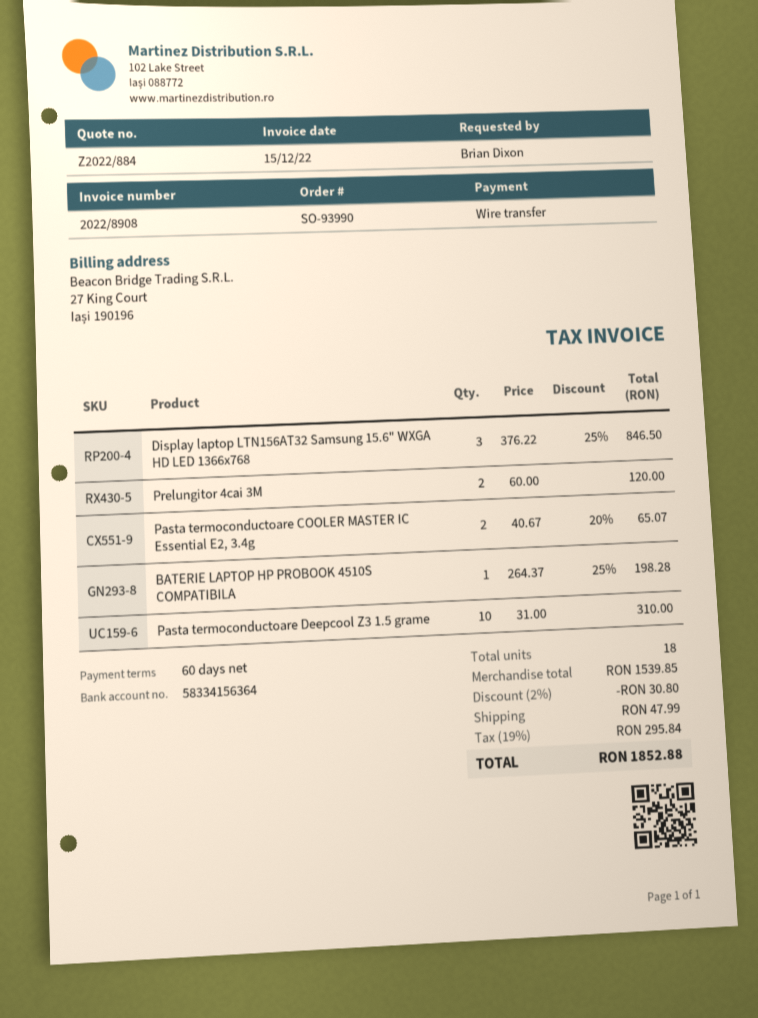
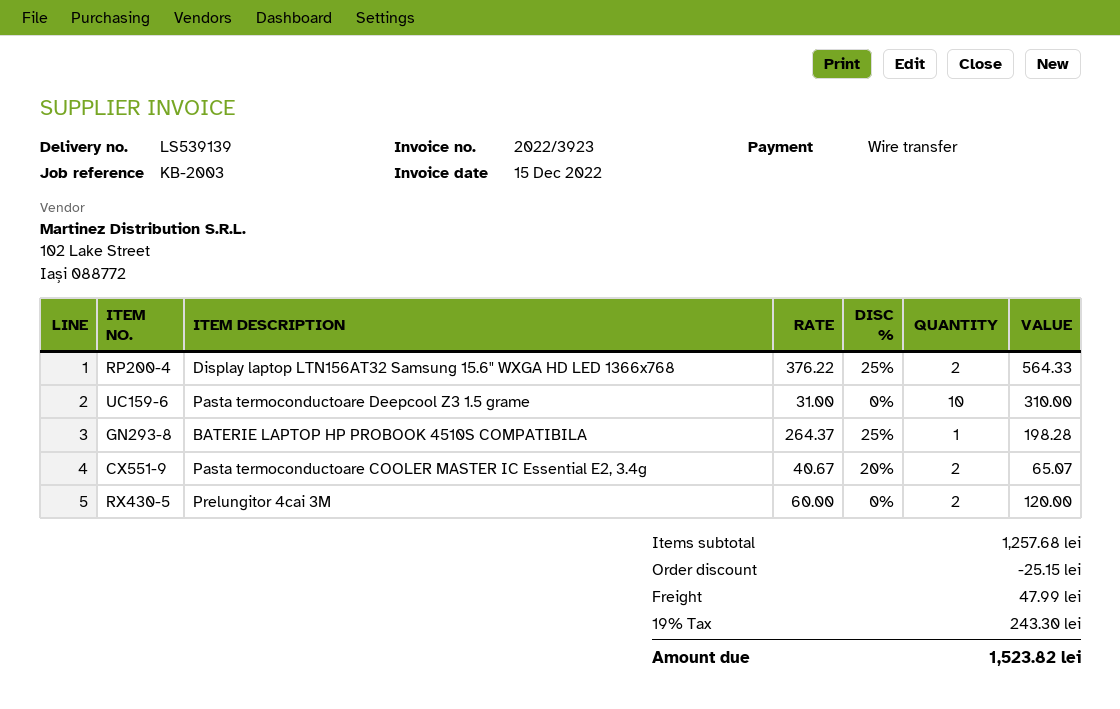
invoice number: 2022/8908 -> 2022/3923
Display laptop LTN156AT32 Samsung 15.6" WXGA HD LED 1366x768: 3 x 376.22 - 25% = 846.50 -> 2 x 376.22 - 25% = 564.33
subtotal: 1539.85 -> 1257.68
discount: 30.80 -> 25.15
tax: 19% = 295.84 -> 19% = 243.30
total: 1852.88 -> 1523.82

